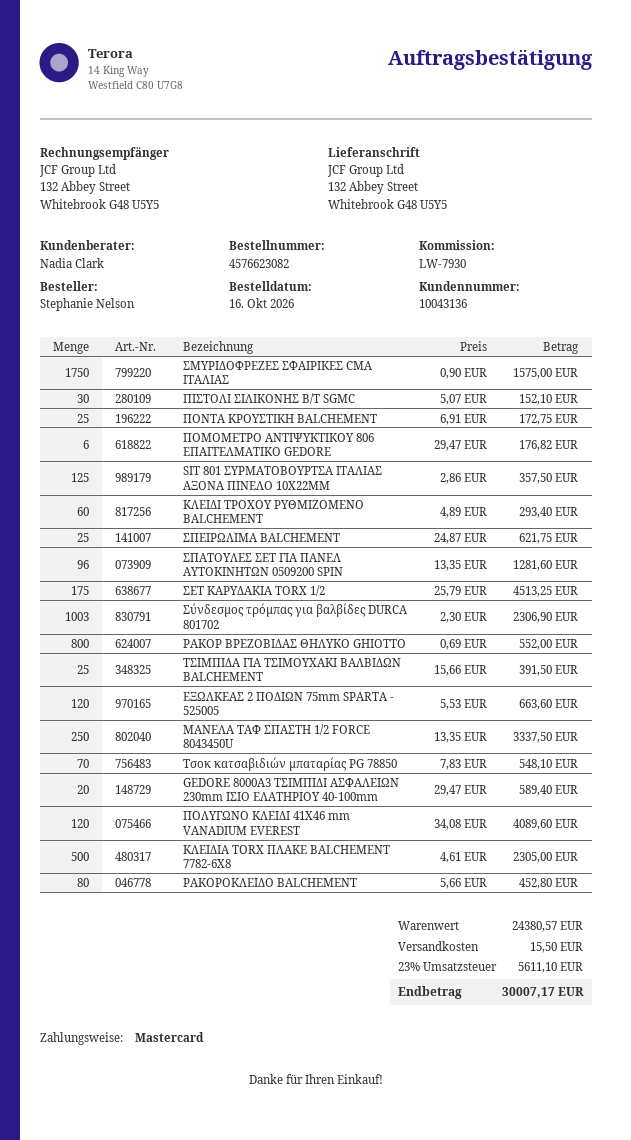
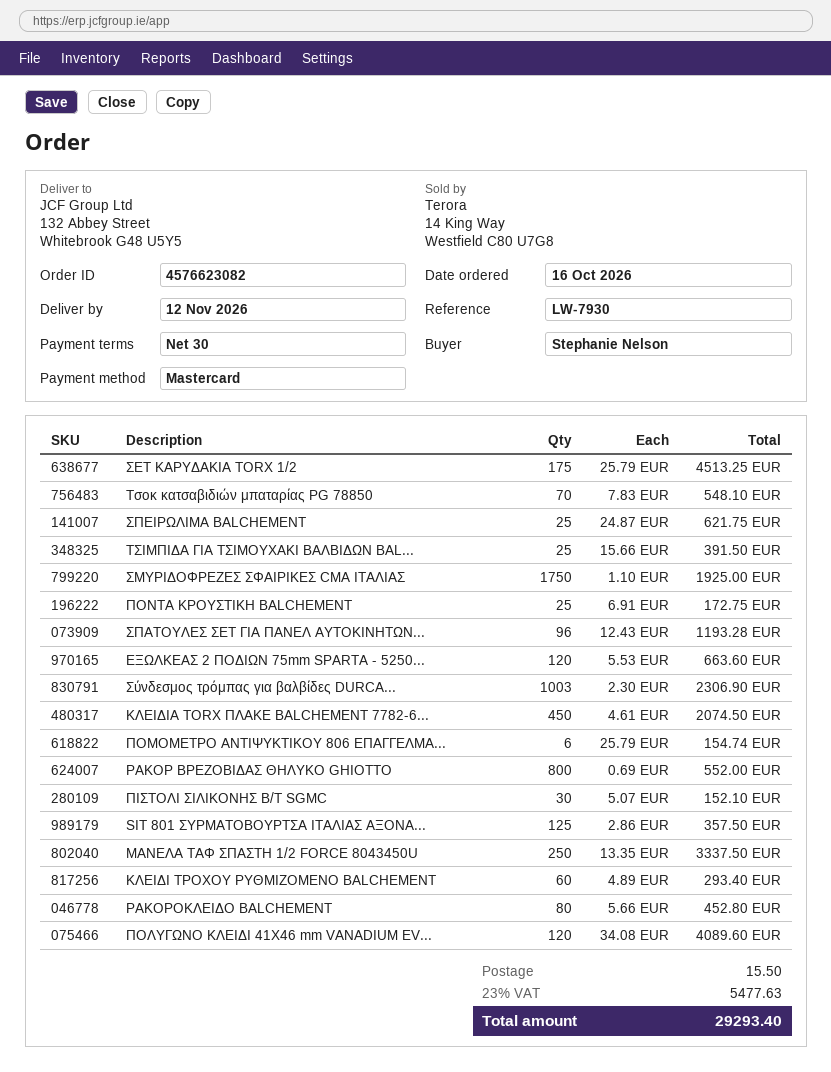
ΣΜΥΡΙΔΟΦΡΕΖΕΣ ΣΦΑΙΡΙΚΕΣ CMA ΙΤΑΛΙΑΣ: 1750 x 0.90 = 1575.00 -> 1750 x 1.10 = 1925.00
ΠΟΜΟΜΕΤΡΟ ΑΝΤΙΨΥΚΤΙΚΟΥ 806 ΕΠΑΓΓΕΛΜΑΤΙΚΟ GEDORE: 6 x 29.47 = 176.82 -> 6 x 25.79 = 154.74
ΣΠΑΤΟΥΛΕΣ ΣΕΤ ΓΙΑ ΠΑΝΕΛ ΑΥΤΟΚΙΝΗΤΩΝ 0509200 SPIN: 96 x 13.35 = 1281.60 -> 96 x 12.43 = 1193.28
GEDORE 8000A3 ΤΣΙΜΠΙΔΙ ΑΣΦΑΛΕΙΩΝ 230mm ΙΣΙΟ ΕΛΑΤΗΡΙΟΥ 40-100mm: 20 x 29.47 = 589.40 -> none
ΚΛΕΙΔΙA TORX ΠΛΑΚΕ BALCHEMENT 7782-6Χ8: 500 x 4.61 = 2305.00 -> 450 x 4.61 = 2074.50
tax: 23% = 5611.10 -> 23% = 5477.63
total: 30007.17 -> 29293.40

